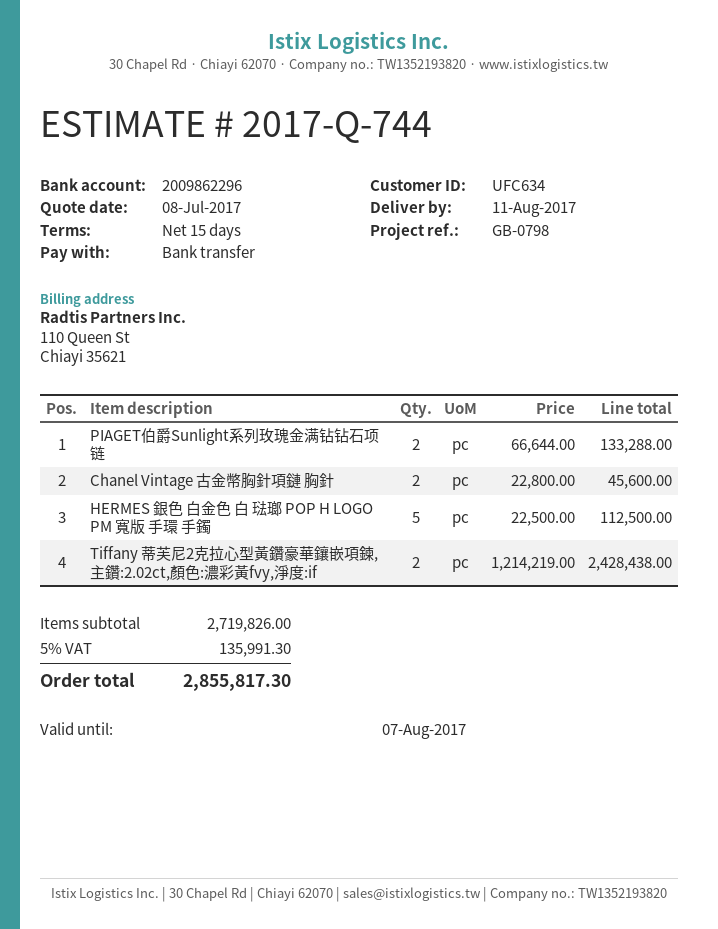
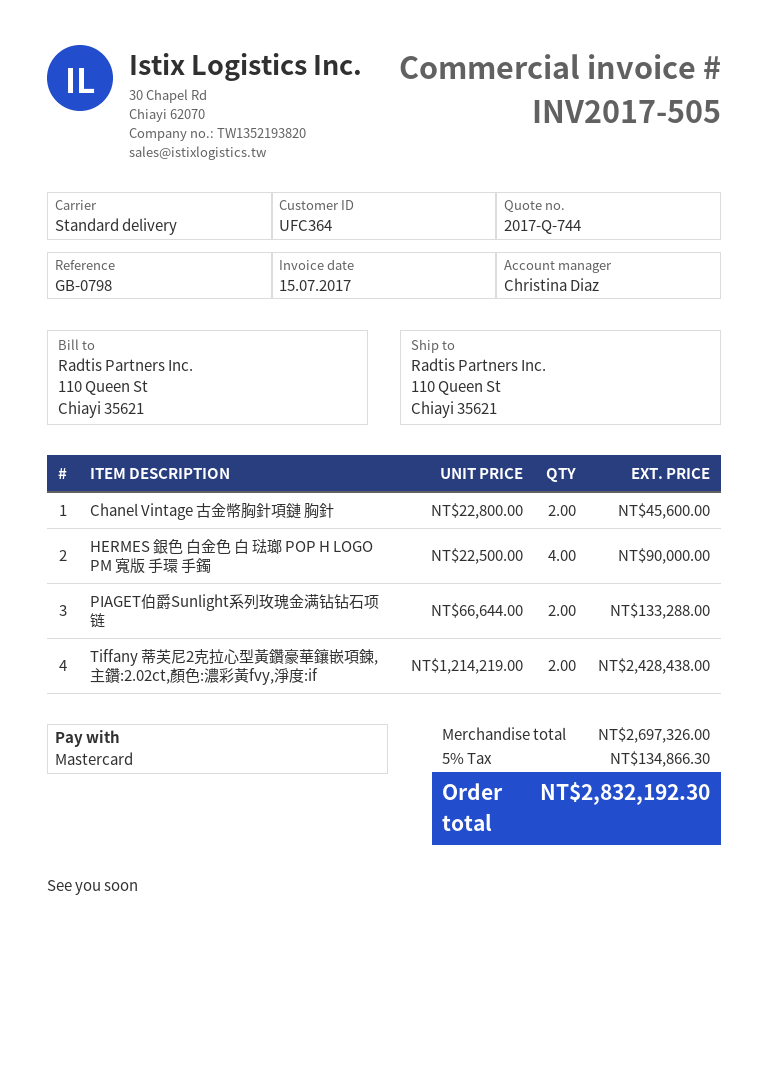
customer number: UFC634 -> UFC364
payment method: bank transfer -> Mastercard
HERMES 銀色 白金色 白 琺瑯 POP H LOGO PM 寬版 手環 手鐲: 5 x 22500.00 = 112500.00 -> 4 x 22500.00 = 90000.00
subtotal: 2719826.00 -> 2697326.00
tax: 5% = 135991.30 -> 5% = 134866.30
total: 2855817.30 -> 2832192.30

